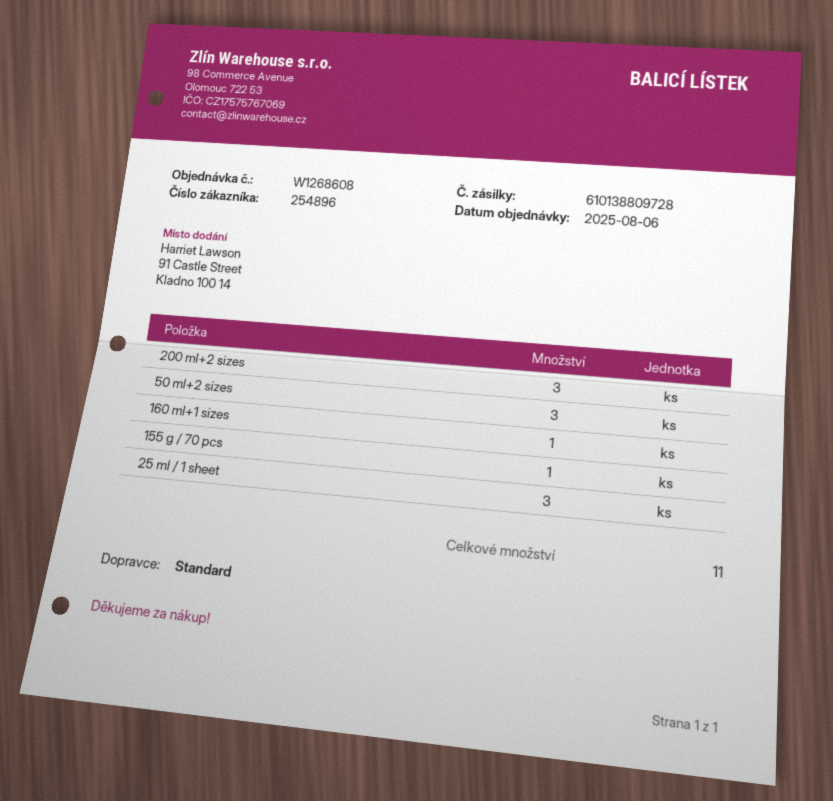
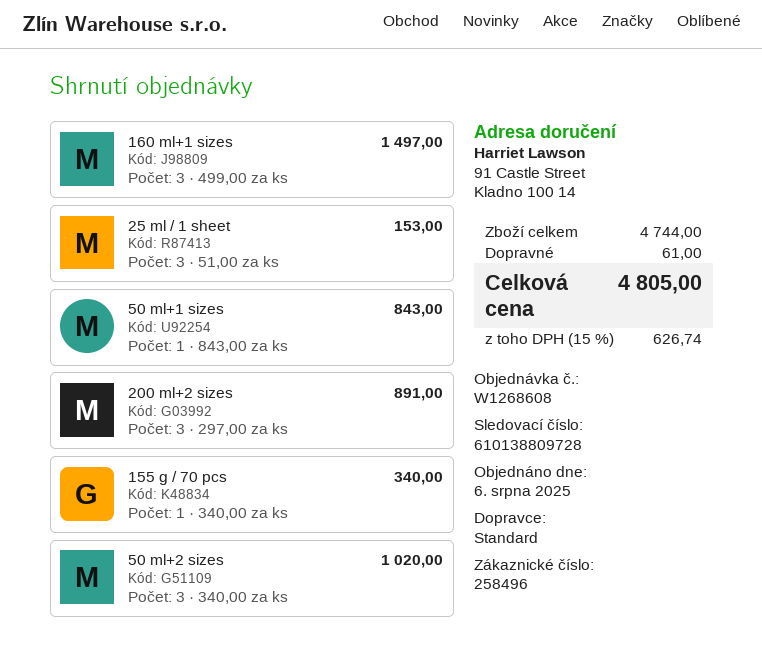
customer number: 254896 -> 258496
160 ml+1 sizes: 1 -> 3
50 ml+1 sizes: none -> 1

